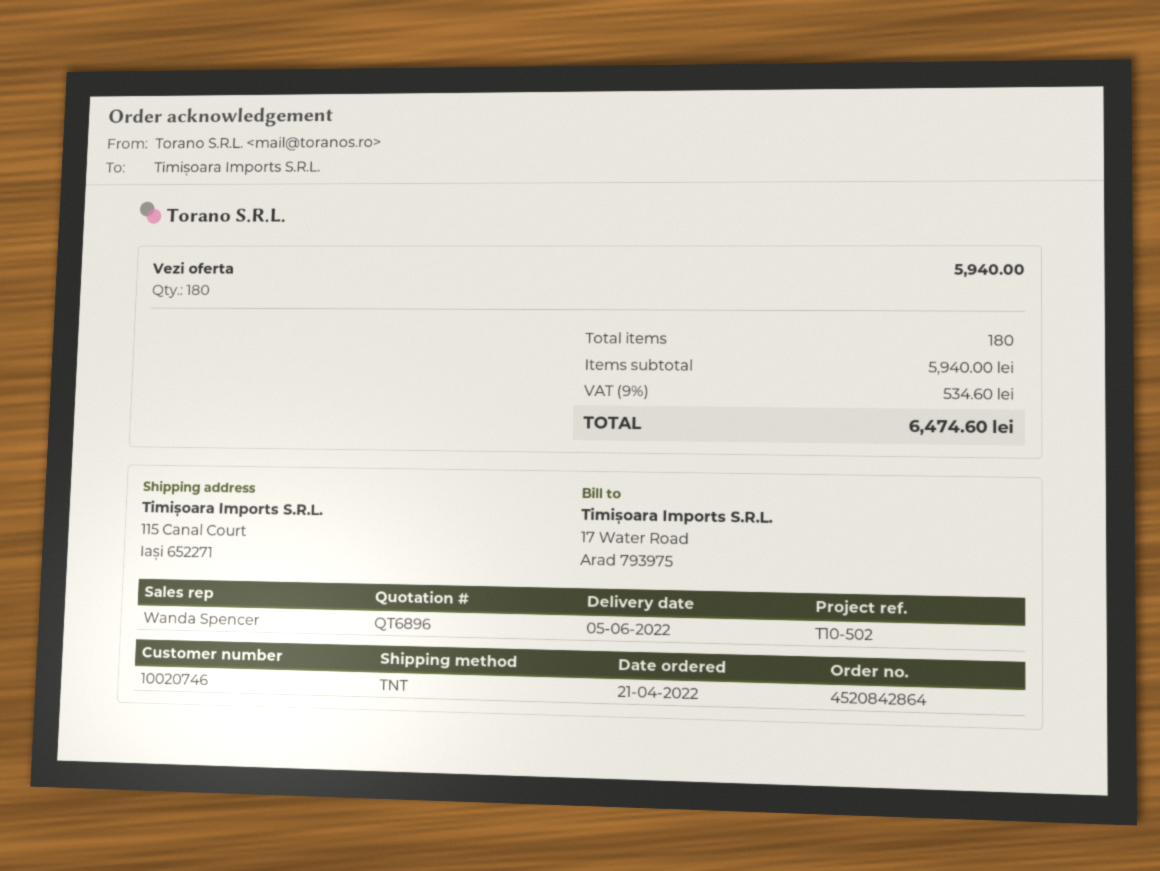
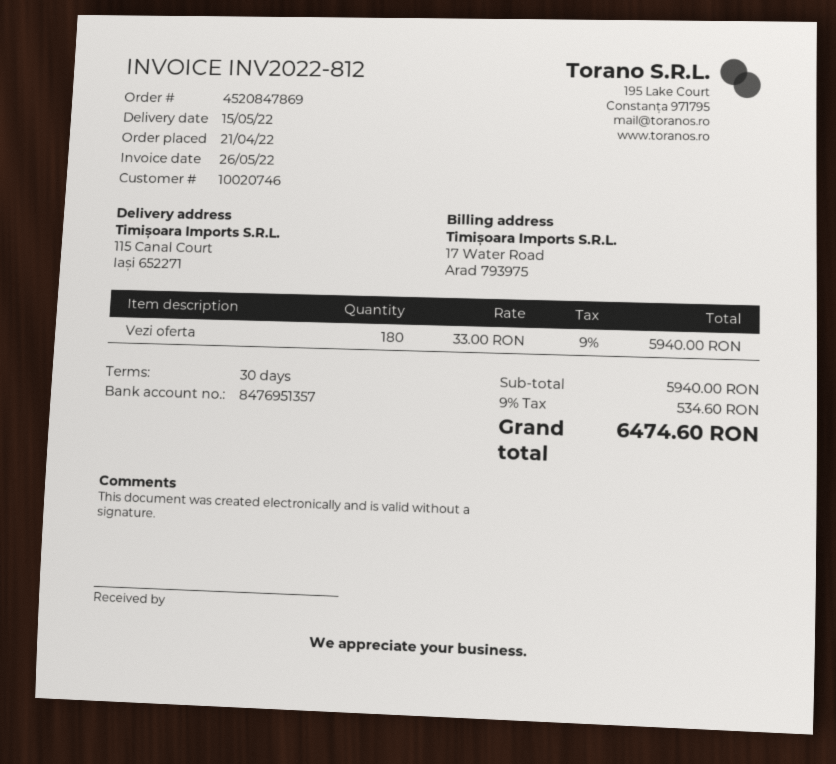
order number: 4520842864 -> 4520847869
delivery date: 2022-06-05 -> 2022-05-15

